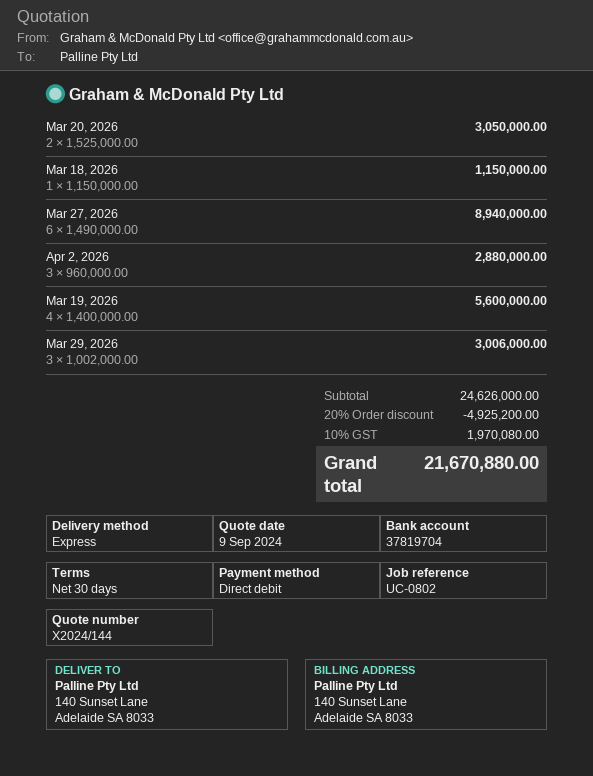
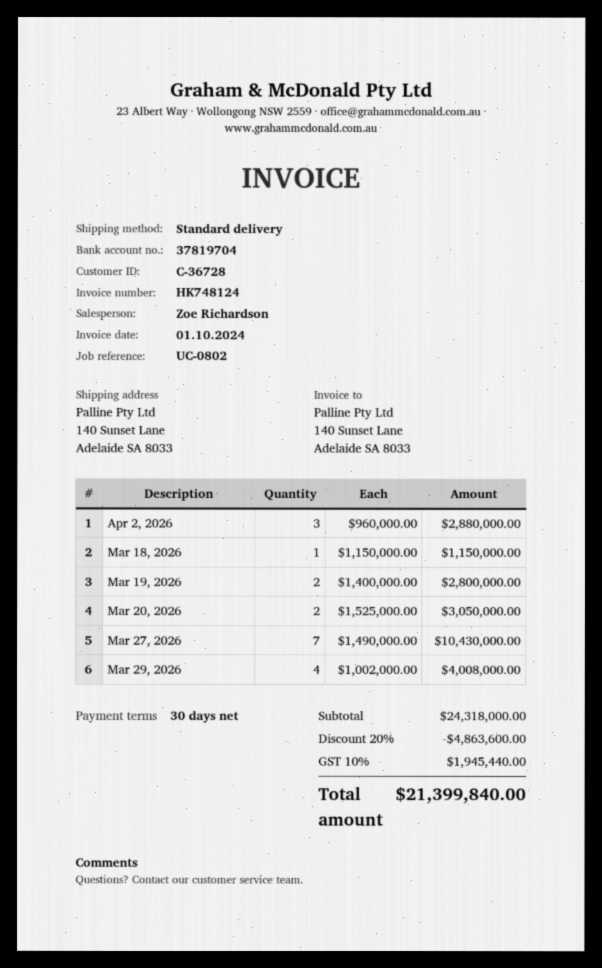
shipping method: express -> standard
Mar 27, 2026: 6 x 1490000.00 = 8940000.00 -> 7 x 1490000.00 = 10430000.00
Mar 19, 2026: 4 x 1400000.00 = 5600000.00 -> 2 x 1400000.00 = 2800000.00
Mar 29, 2026: 3 x 1002000.00 = 3006000.00 -> 4 x 1002000.00 = 4008000.00
subtotal: 24626000.00 -> 24318000.00
discount: 20% = 4925200.00 -> 20% = 4863600.00
tax: 10% = 1970080.00 -> 10% = 1945440.00
total: 21670880.00 -> 21399840.00

